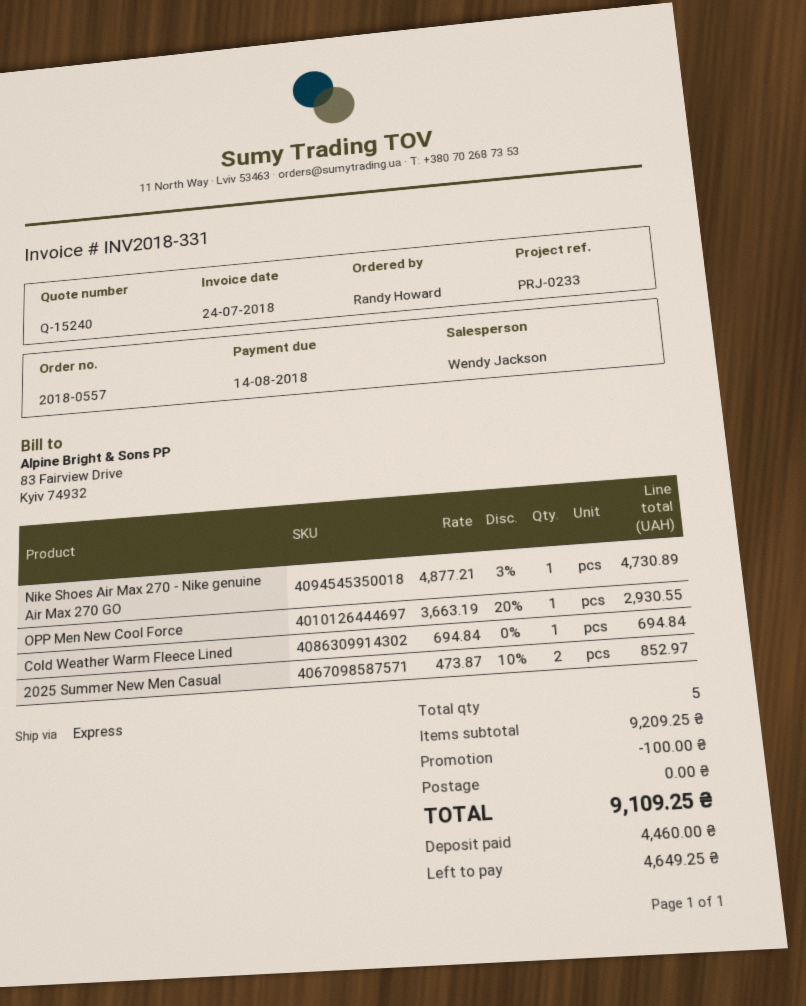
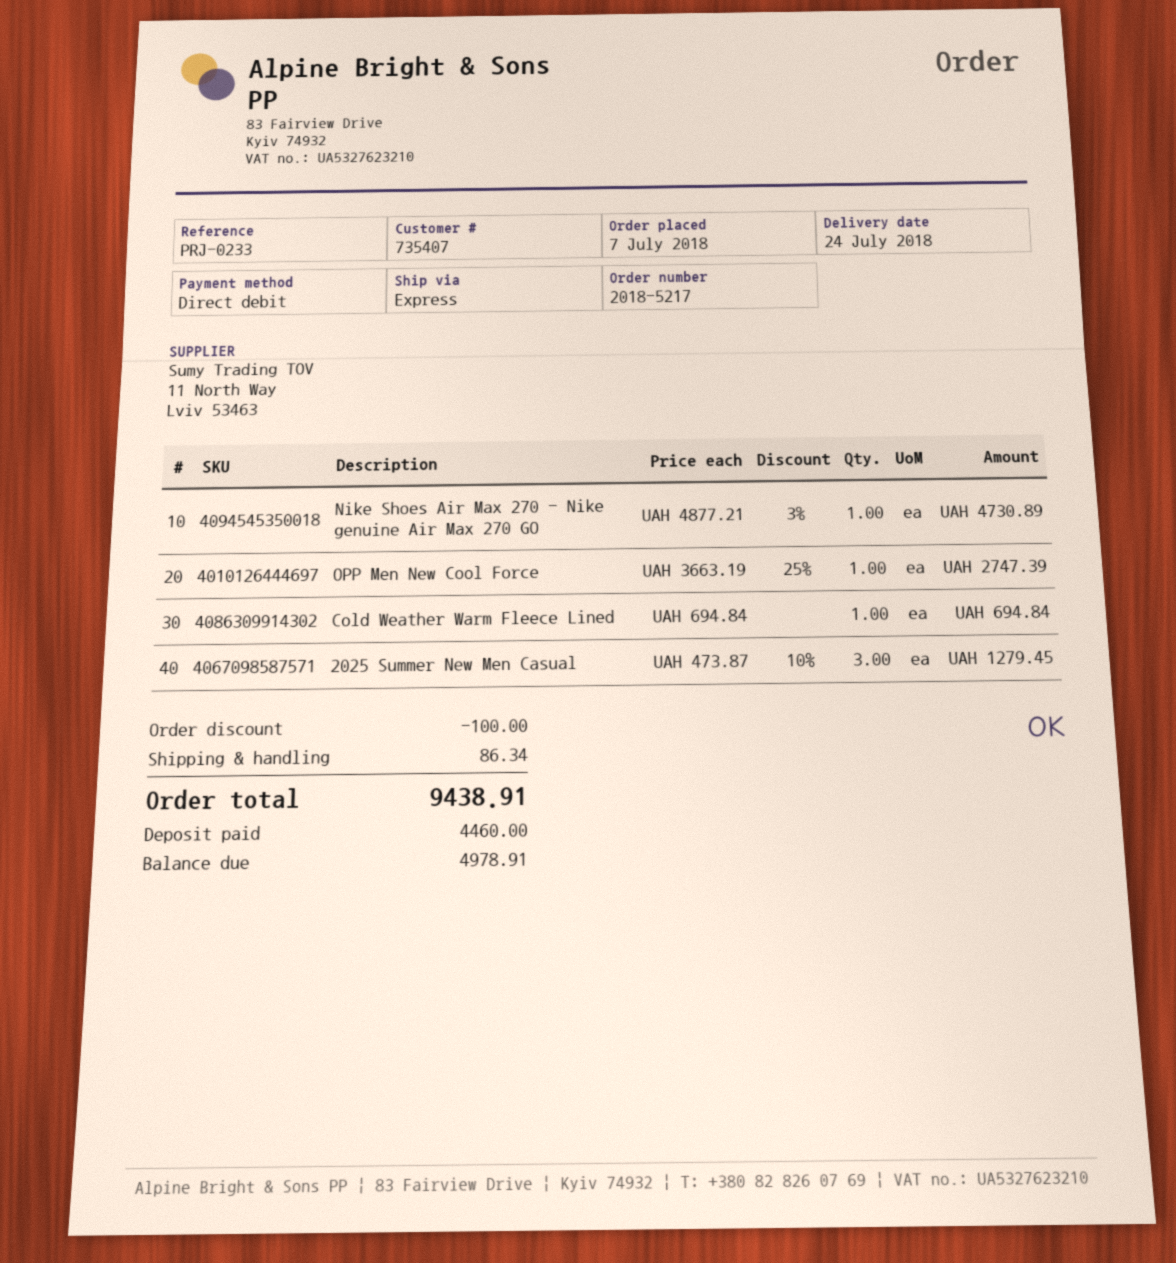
order number: 2018-0557 -> 2018-5217
OPP Men New Cool Force: 1 x 3663.19 - 20% = 2930.55 -> 1 x 3663.19 - 25% = 2747.39
2025 Summer New Men Casual: 2 x 473.87 - 10% = 852.97 -> 3 x 473.87 - 10% = 1279.45
shipping: 0.00 -> 86.34
total: 9109.25 -> 9438.91
balance: 4649.25 -> 4978.91

